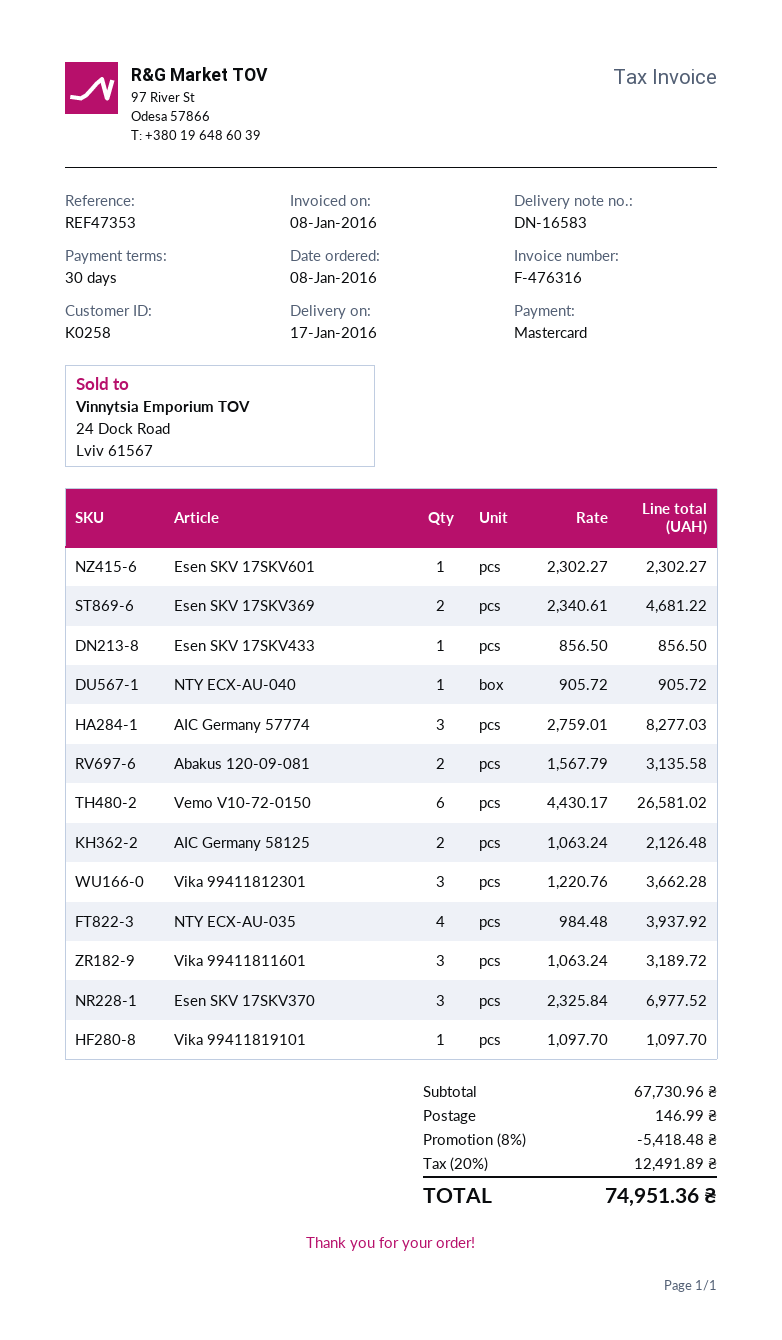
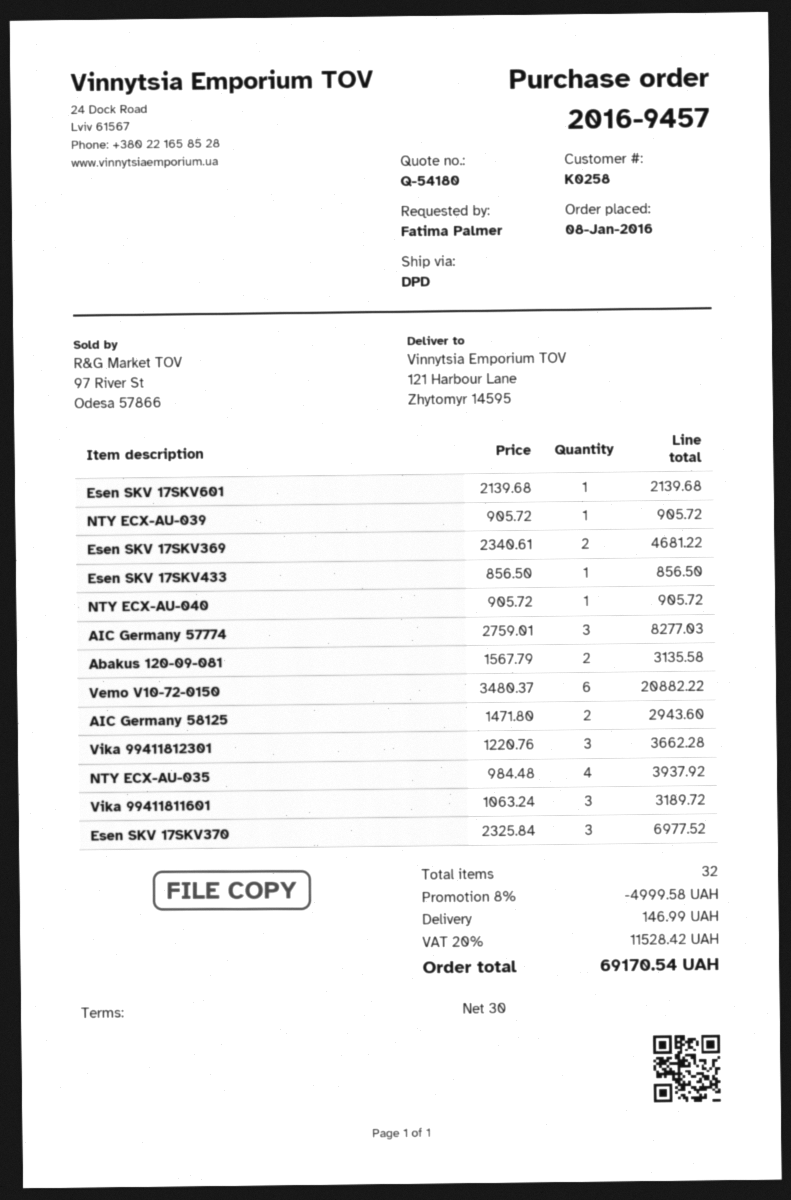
Esen SKV 17SKV601: 1 x 2302.27 = 2302.27 -> 1 x 2139.68 = 2139.68
Vemo V10-72-0150: 6 x 4430.17 = 26581.02 -> 6 x 3480.37 = 20882.22
AIC Germany 58125: 2 x 1063.24 = 2126.48 -> 2 x 1471.80 = 2943.60
Vika 99411819101: 1 x 1097.70 = 1097.70 -> none
NTY ECX-AU-039: none -> 1 x 905.72 = 905.72
discount: 8% = 5418.48 -> 8% = 4999.58
tax: 20% = 12491.89 -> 20% = 11528.42
total: 74951.36 -> 69170.54

